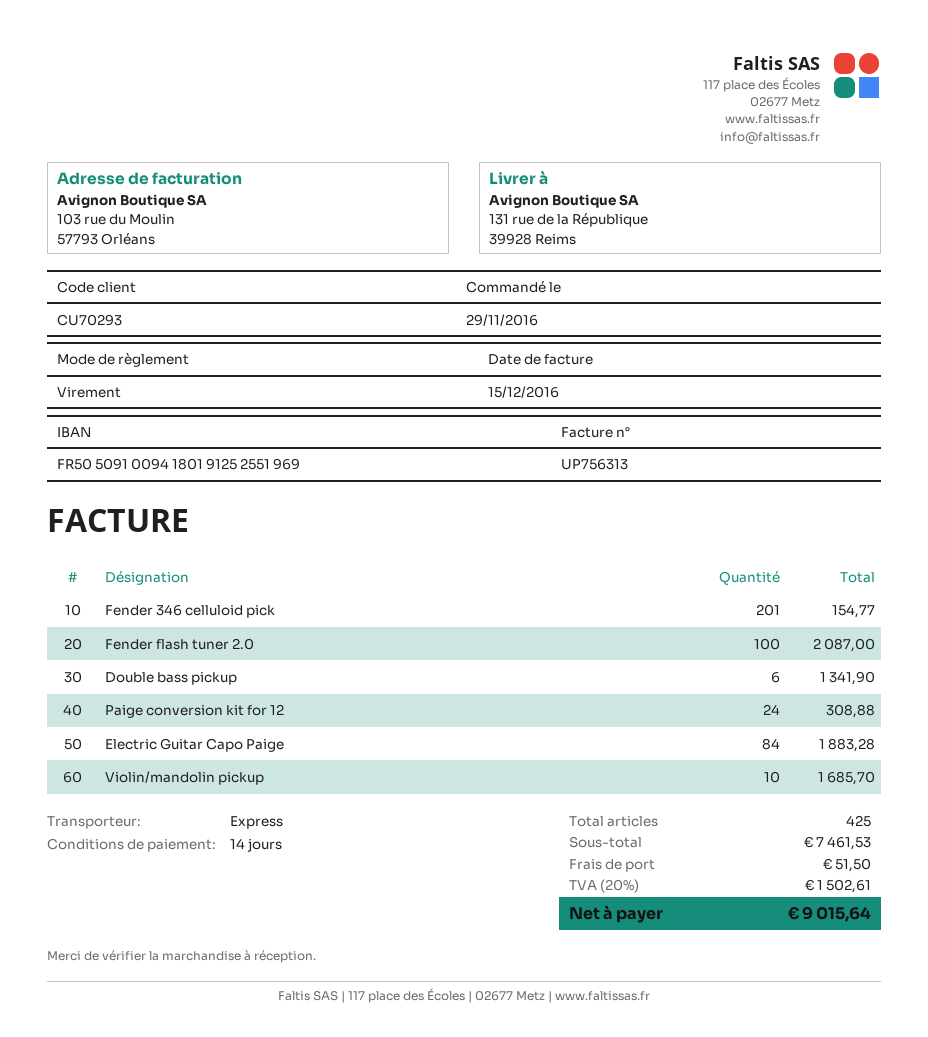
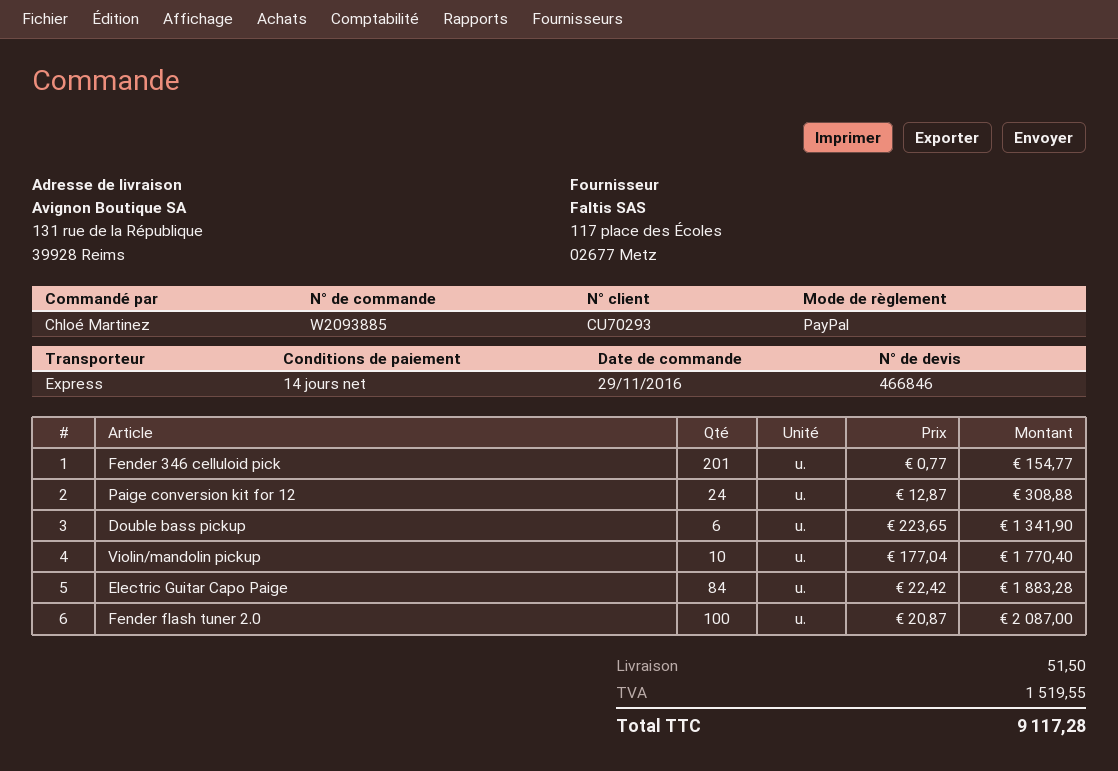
payment method: bank transfer -> PayPal
Violin/mandolin pickup: 10 for 1685.70 -> 10 for 1770.40
tax: 1502.61 -> 1519.55
total: 9015.64 -> 9117.28

